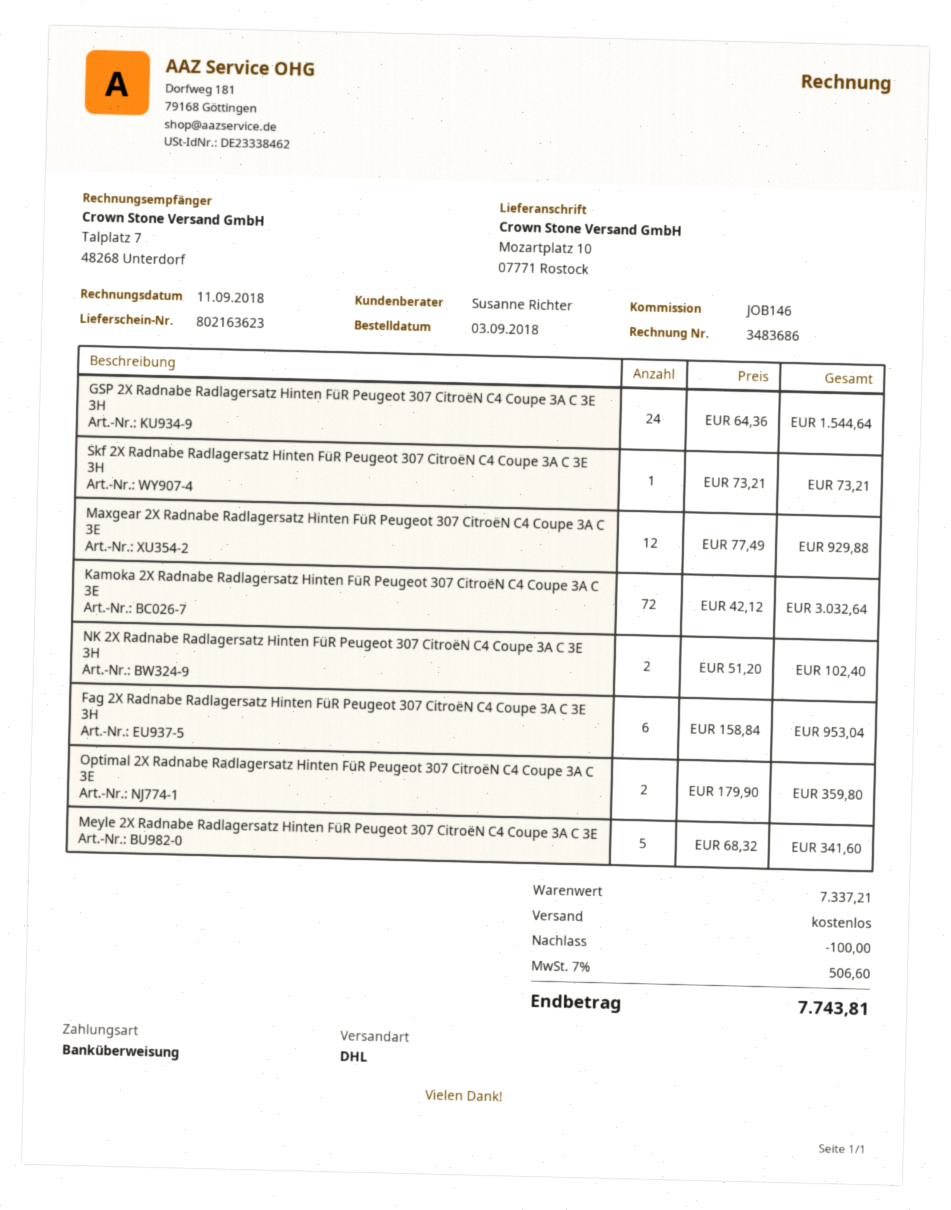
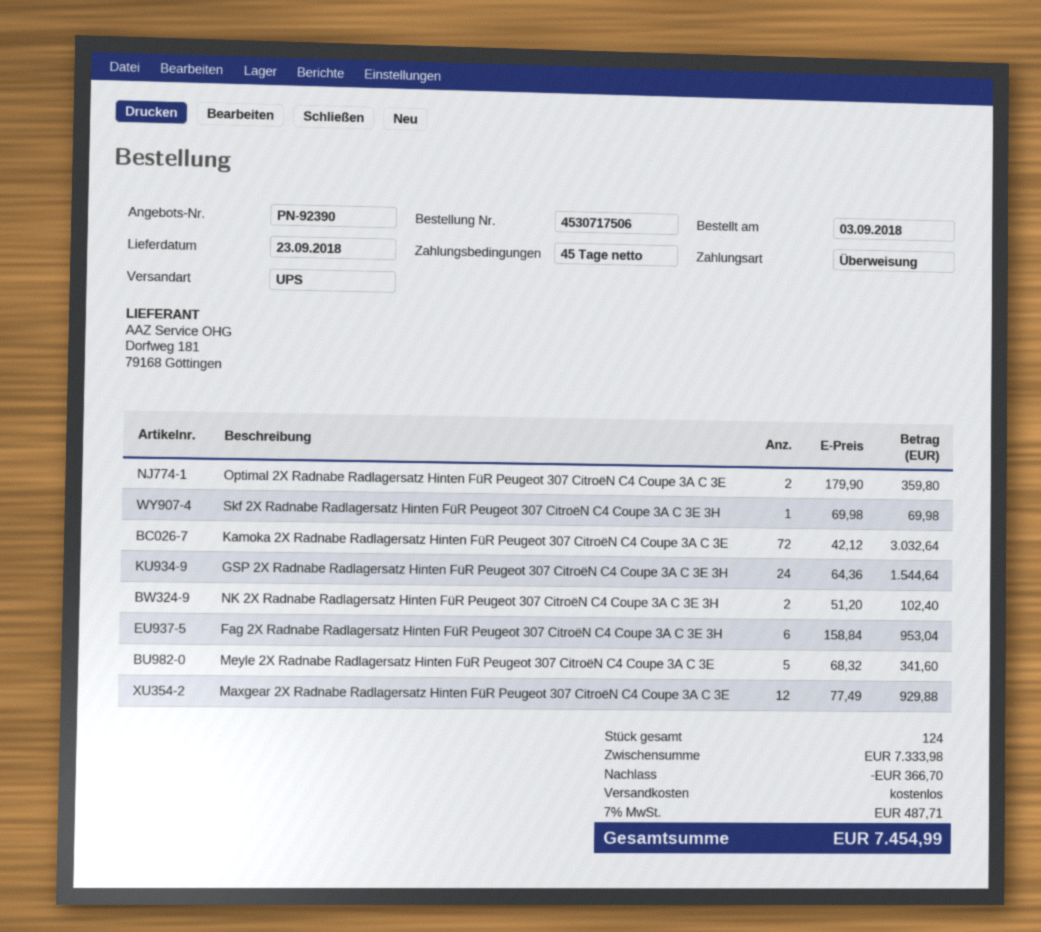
shipping method: DHL -> UPS
Skf 2X Radnabe Radlagersatz Hinten FüR Peugeot 307 CitroëN C4 Coupe 3A C 3E 3H: 1 x 73.21 = 73.21 -> 1 x 69.98 = 69.98
subtotal: 7337.21 -> 7333.98
discount: 100.00 -> 366.70
tax: 7% = 506.60 -> 7% = 487.71
total: 7743.81 -> 7454.99

